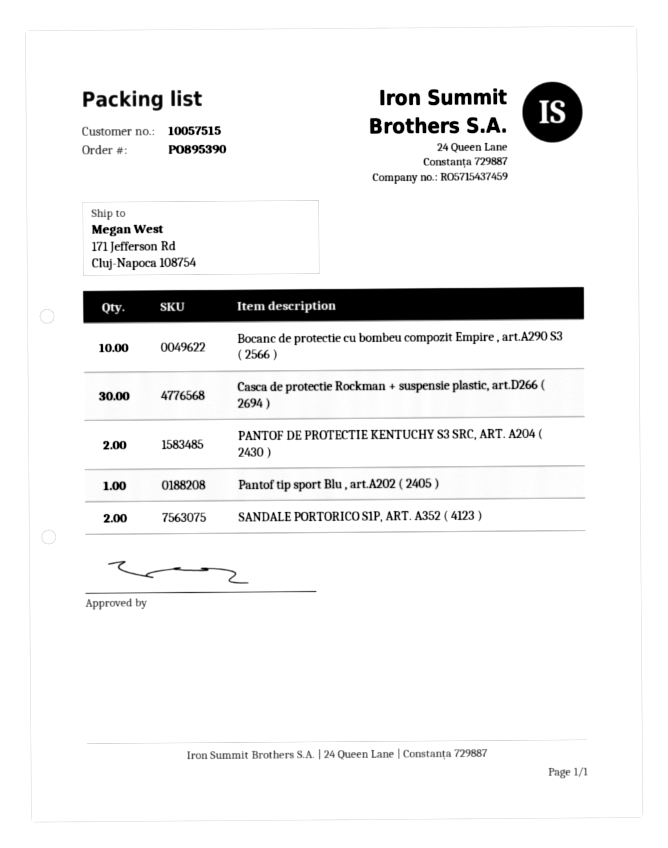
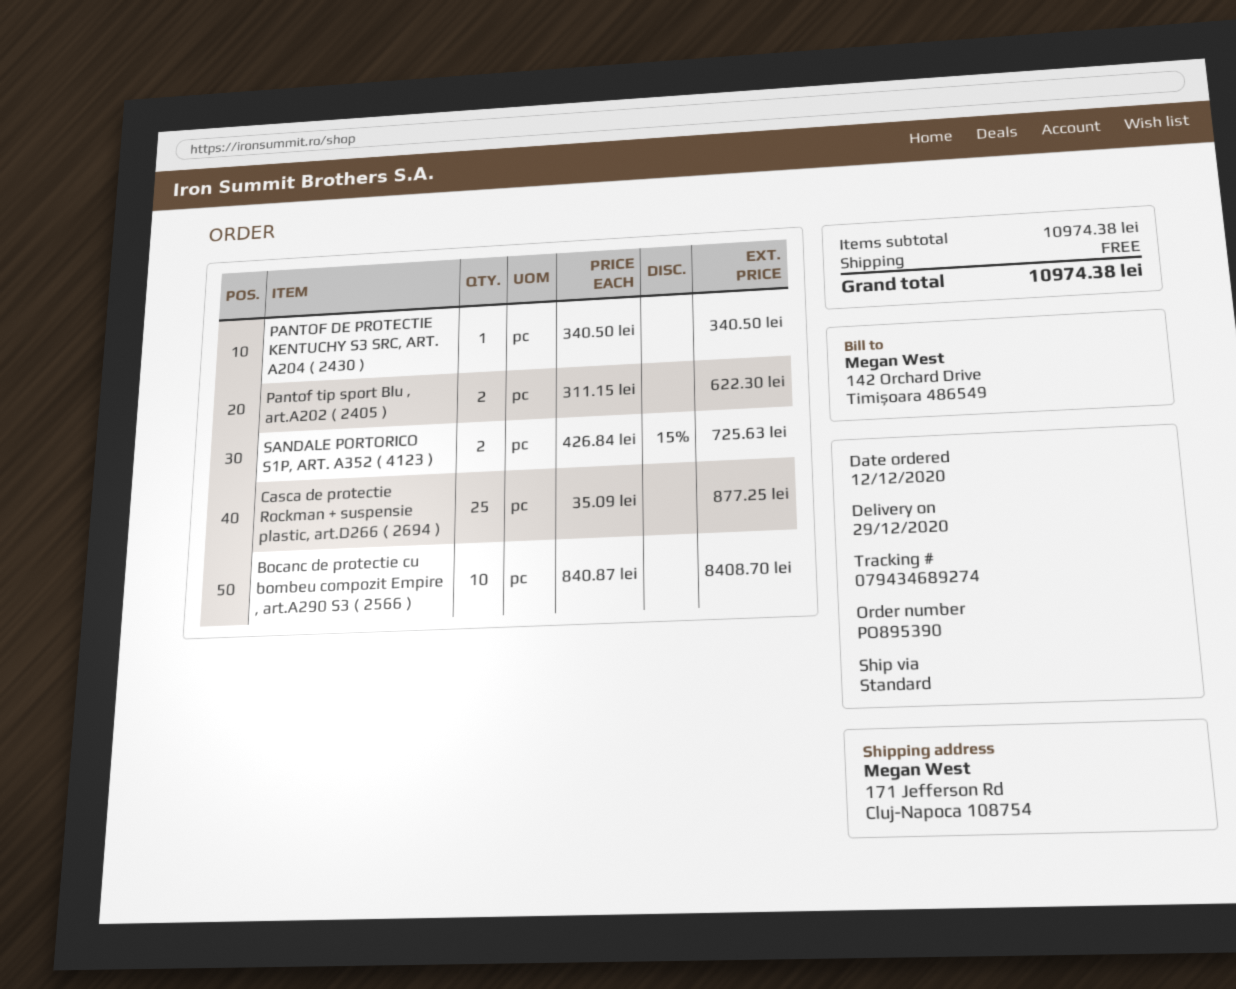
Casca de protectie Rockman + suspensie plastic, art.D266 ( 2694 ): 30 -> 25
PANTOF DE PROTECTIE KENTUCHY S3 SRC, ART. A204 ( 2430 ): 2 -> 1
Pantof tip sport Blu , art.A202 ( 2405 ): 1 -> 2

